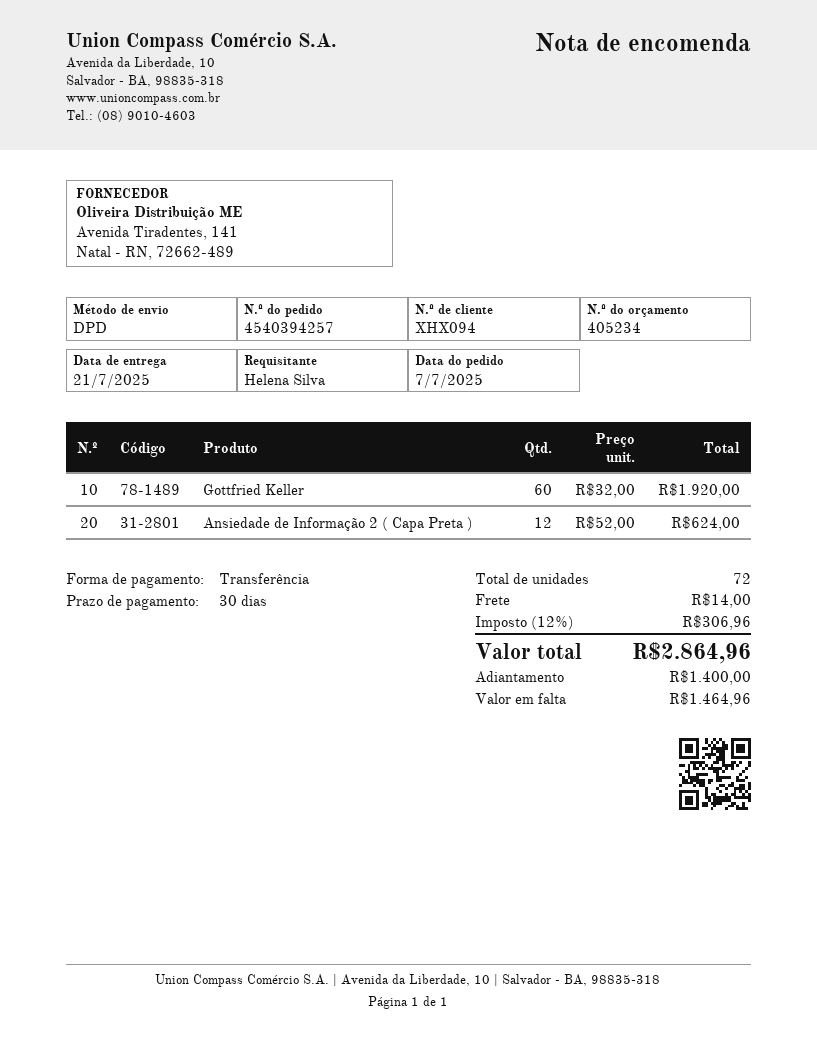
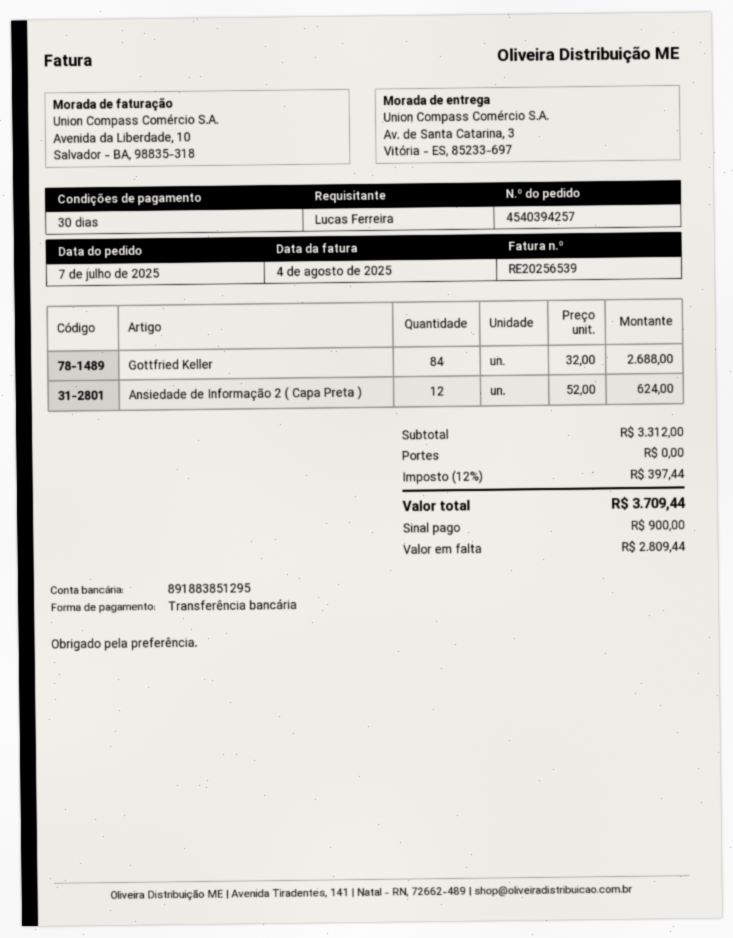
ordered by: Helena Silva -> Lucas Ferreira
Gottfried Keller: 60 x 32.00 = 1920.00 -> 84 x 32.00 = 2688.00
shipping: 14.00 -> 0.00
tax: 12% = 306.96 -> 12% = 397.44
total: 2864.96 -> 3709.44
deposit: 1400.00 -> 900.00
balance: 1464.96 -> 2809.44

